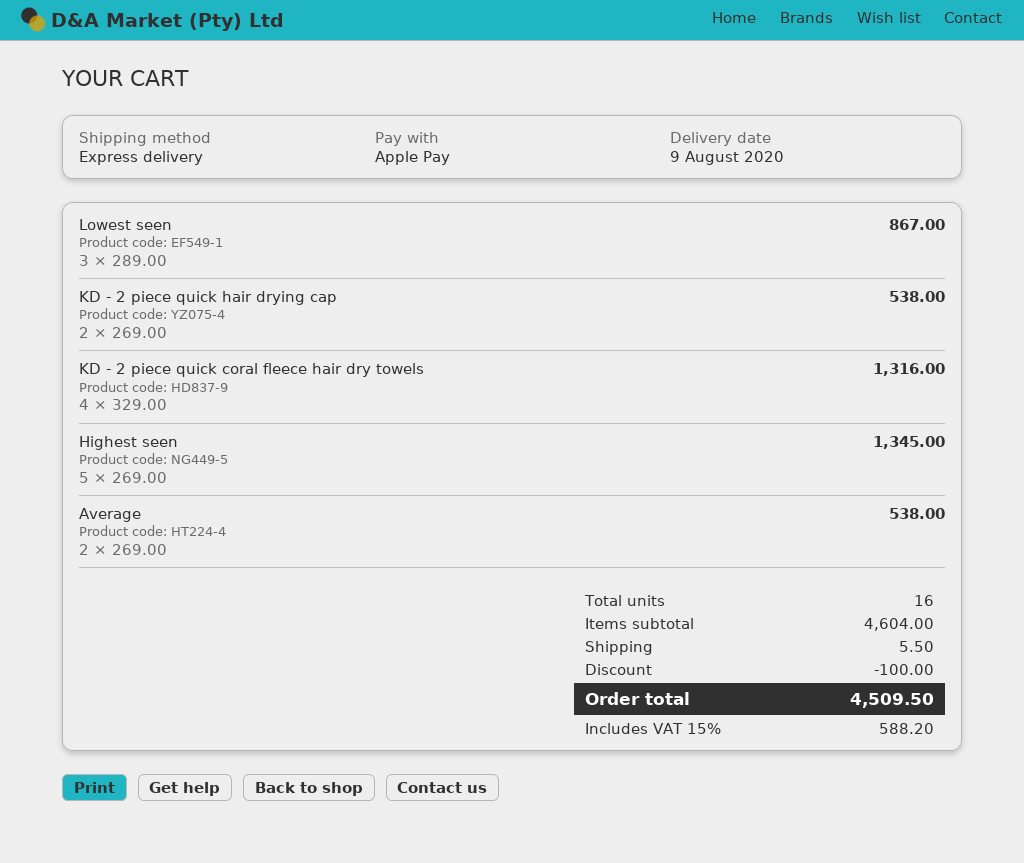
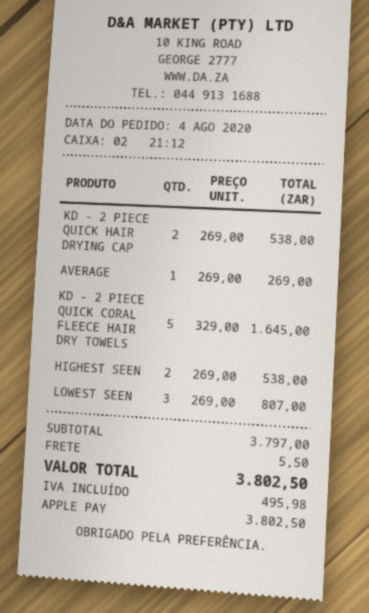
Lowest seen: 3 x 289.00 = 867.00 -> 3 x 269.00 = 807.00
KD - 2 piece quick coral fleece hair dry towels: 4 x 329.00 = 1316.00 -> 5 x 329.00 = 1645.00
Highest seen: 5 x 269.00 = 1345.00 -> 2 x 269.00 = 538.00
Average: 2 x 269.00 = 538.00 -> 1 x 269.00 = 269.00
subtotal: 4604.00 -> 3797.00
discount: 100.00 -> none
tax: 588.20 -> 495.98
total: 4509.50 -> 3802.50

